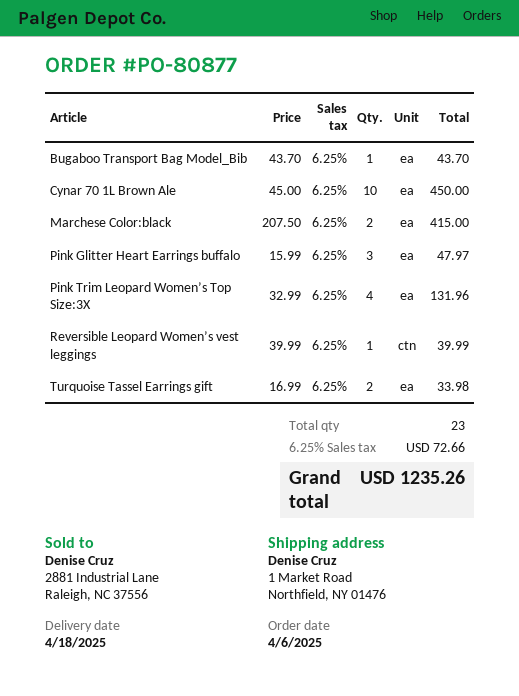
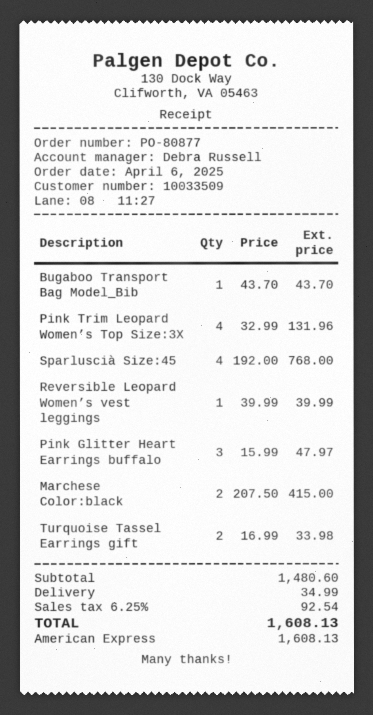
Cynar 70 1L Brown Ale: 10 x 45.00 = 450.00 -> none
Sparluscià Size:45: none -> 4 x 192.00 = 768.00
shipping: none -> 34.99
tax: 6.25% = 72.66 -> 6.25% = 92.54
total: 1235.26 -> 1608.13

